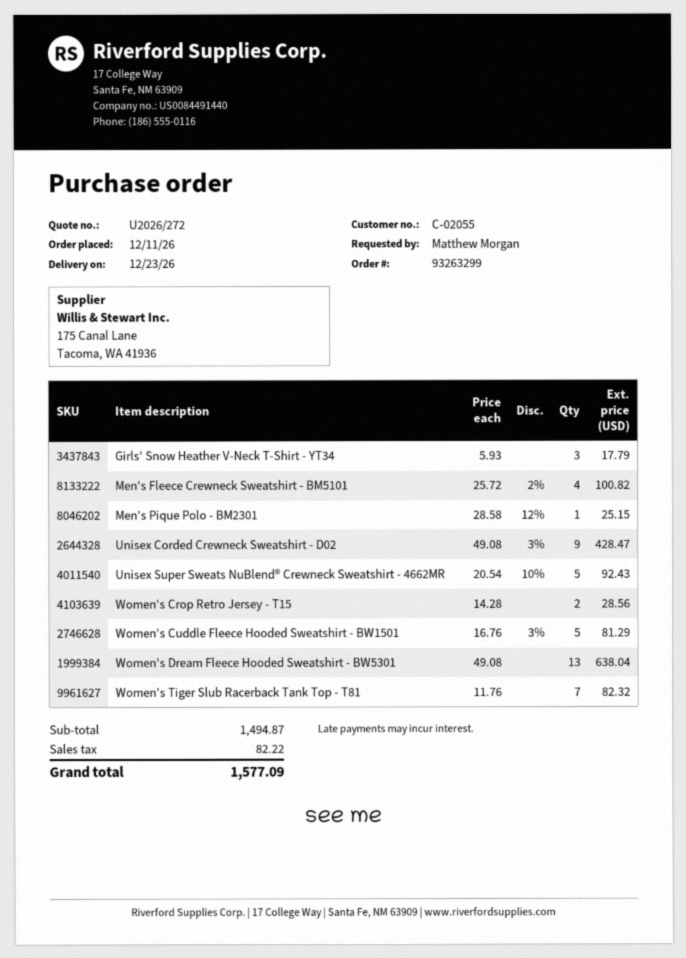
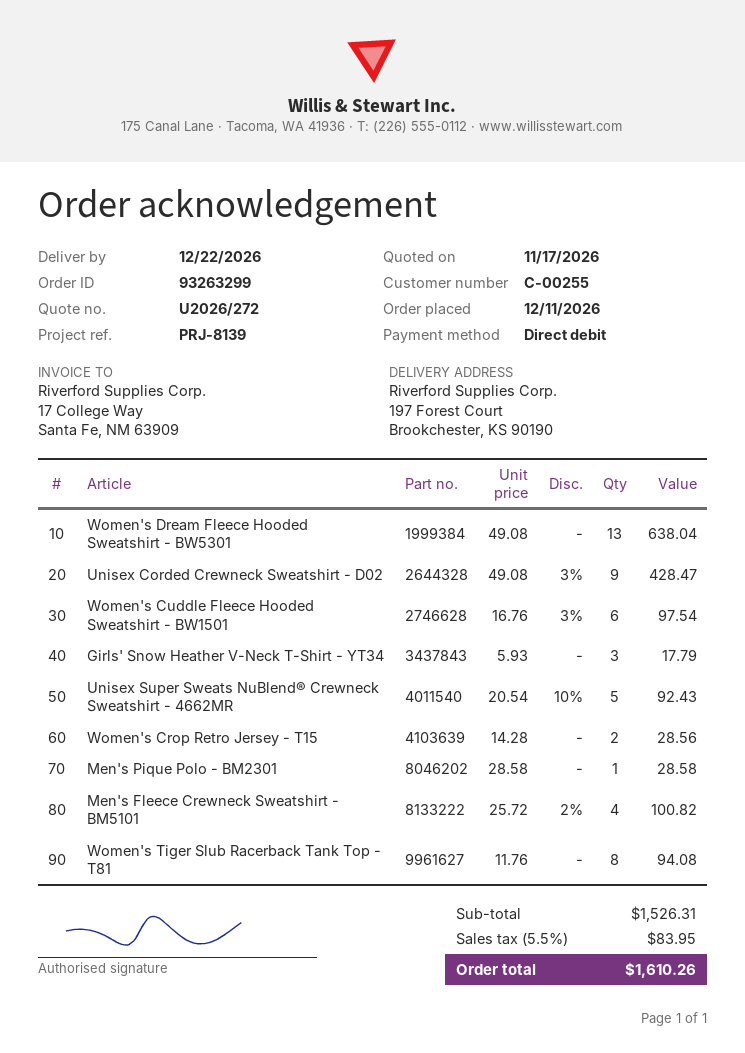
delivery date: 2026-12-23 -> 2026-12-22
customer number: C-02055 -> C-00255
Men's Pique Polo - BM2301: 1 x 28.58 - 12% = 25.15 -> 1 x 28.58 = 28.58
Women's Cuddle Fleece Hooded Sweatshirt - BW1501: 5 x 16.76 - 3% = 81.29 -> 6 x 16.76 - 3% = 97.54
Women's Tiger Slub Racerback Tank Top - T81: 7 x 11.76 = 82.32 -> 8 x 11.76 = 94.08
subtotal: 1494.87 -> 1526.31
tax: 82.22 -> 83.95
total: 1577.09 -> 1610.26

